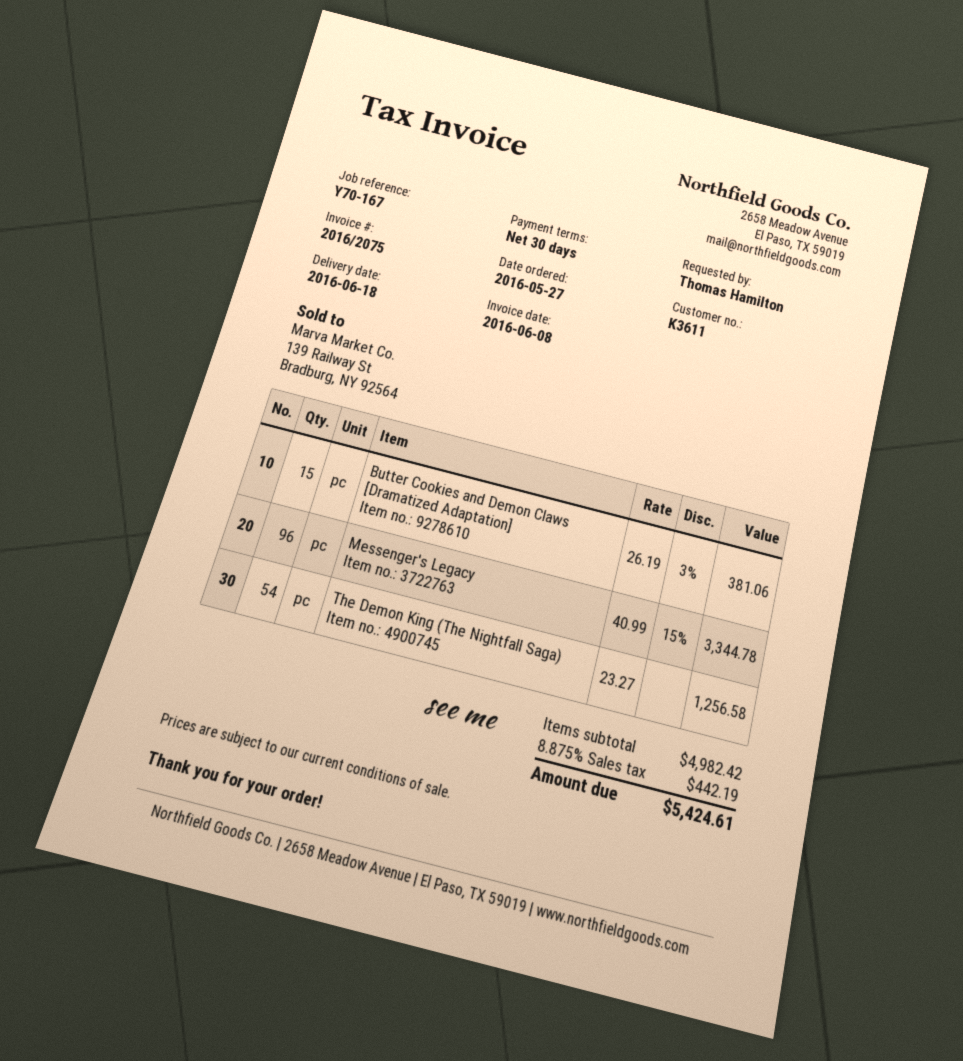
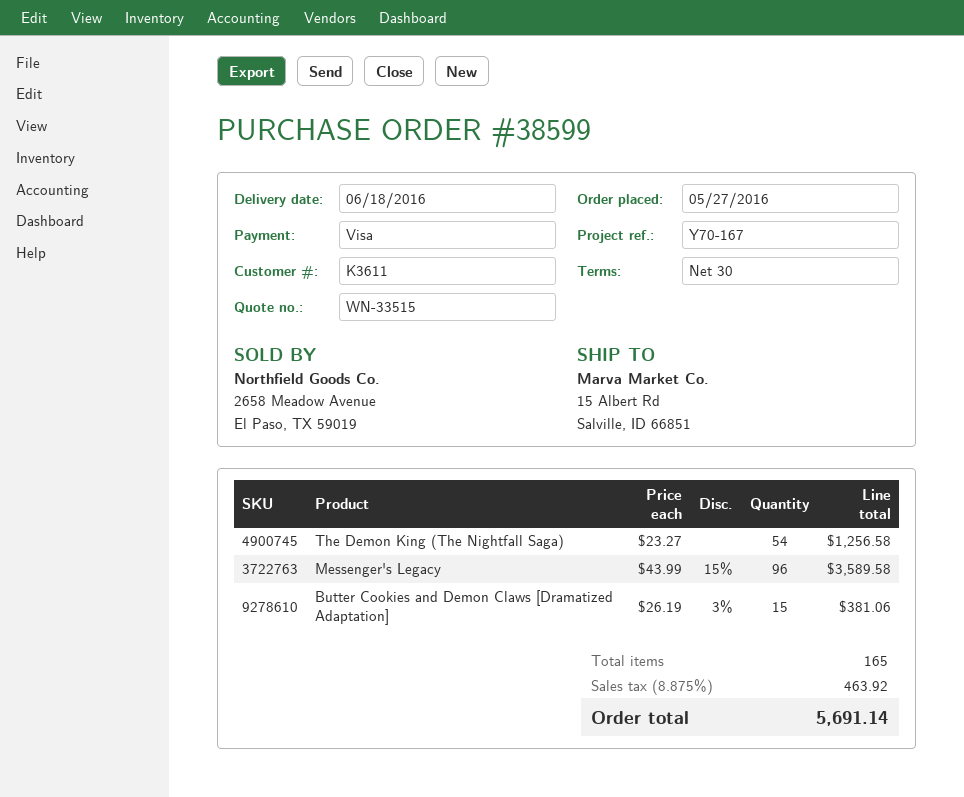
Messenger's Legacy: 96 x 40.99 - 15% = 3344.78 -> 96 x 43.99 - 15% = 3589.58
tax: 8.875% = 442.19 -> 8.875% = 463.92
total: 5424.61 -> 5691.14

